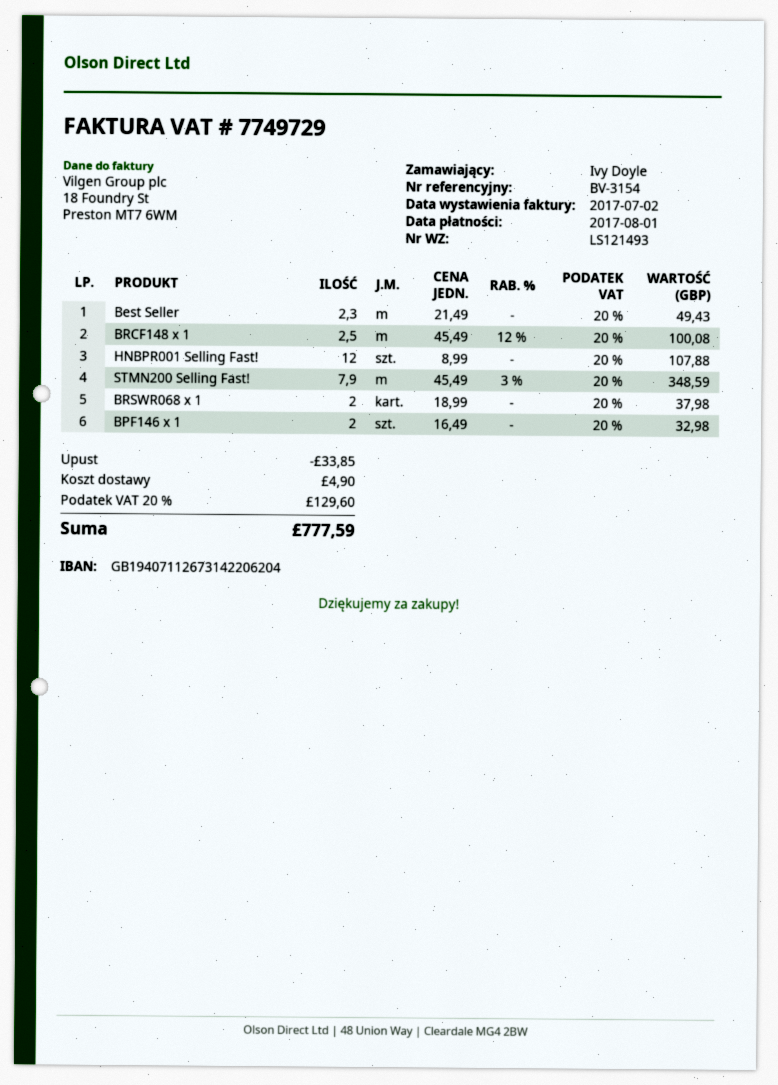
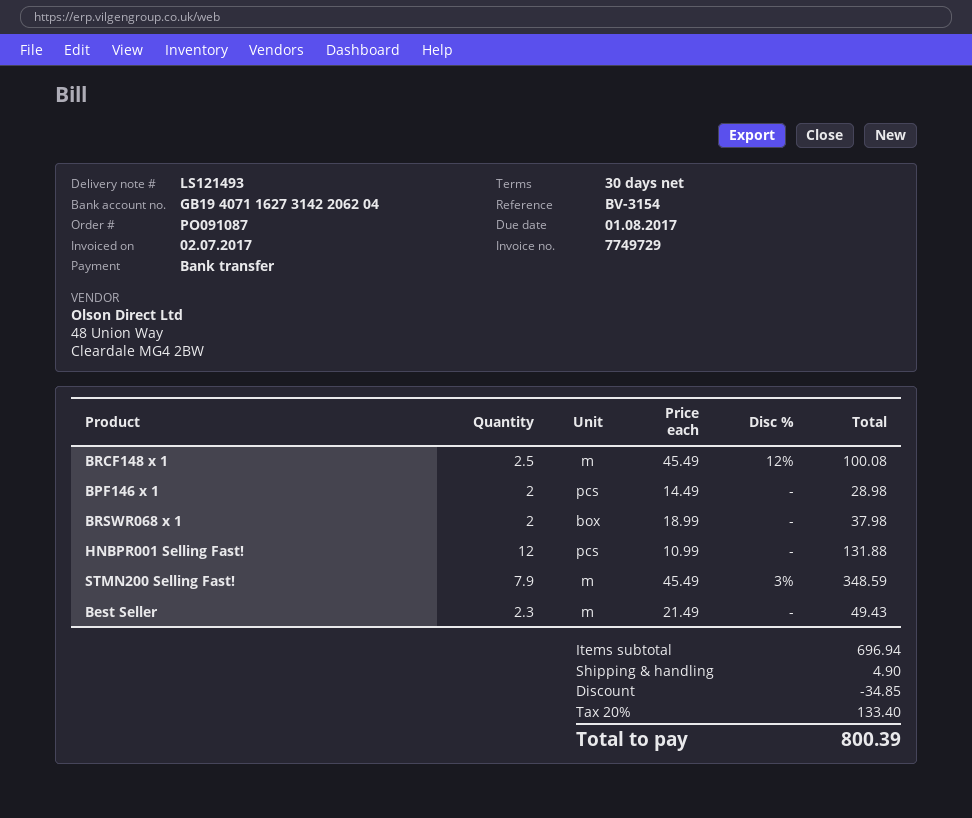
bank account: GB19407112673142206204 -> GB19407116273142206204
HNBPR001 Selling Fast!: 12 x 8.99 = 107.88 -> 12 x 10.99 = 131.88
BPF146 x 1: 2 x 16.49 = 32.98 -> 2 x 14.49 = 28.98
discount: 33.85 -> 34.85
tax: 20% = 129.60 -> 20% = 133.40
total: 777.59 -> 800.39

